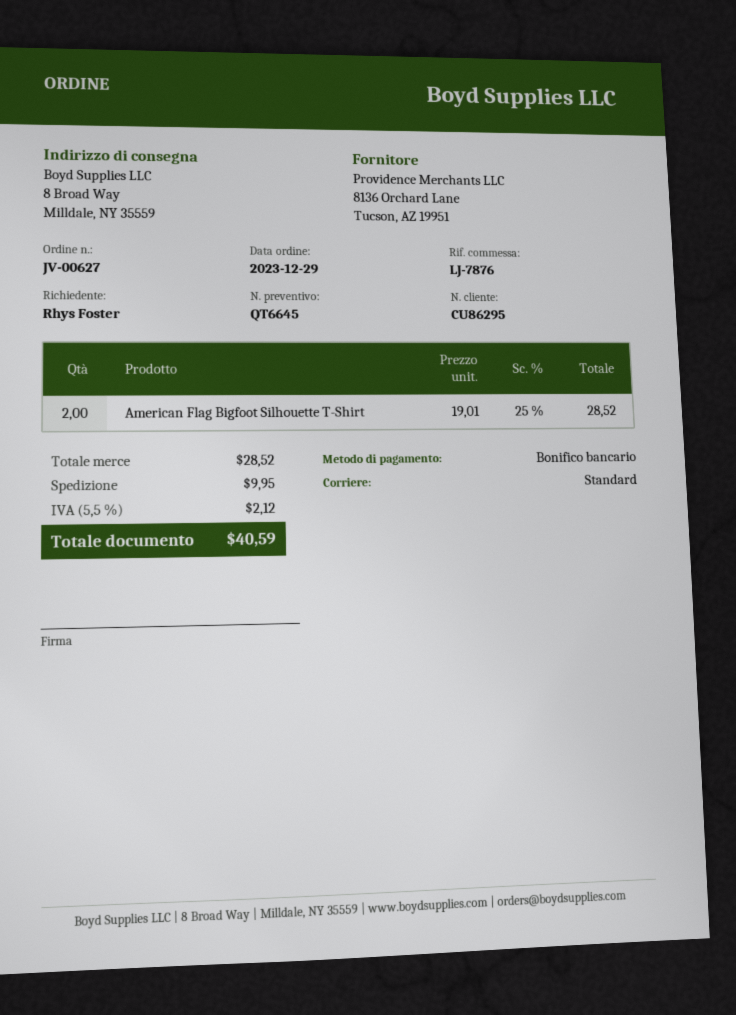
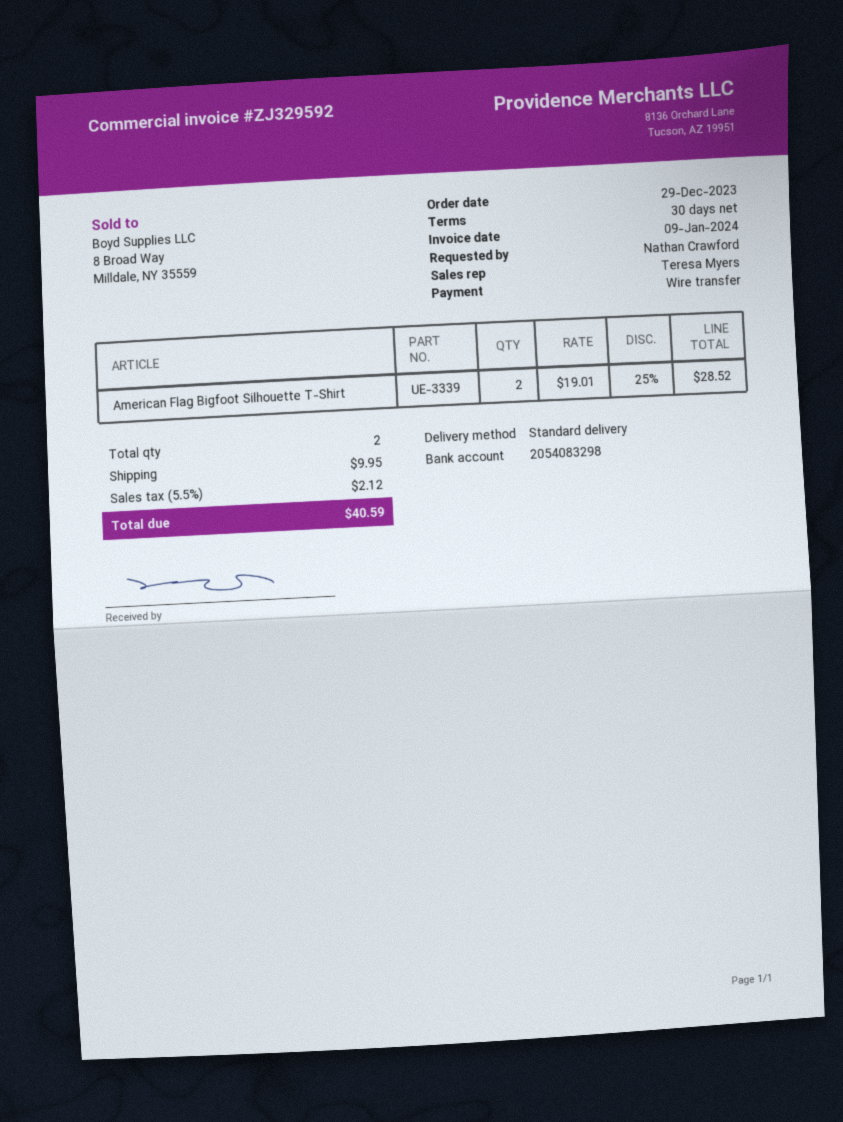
ordered by: Rhys Foster -> Nathan Crawford

